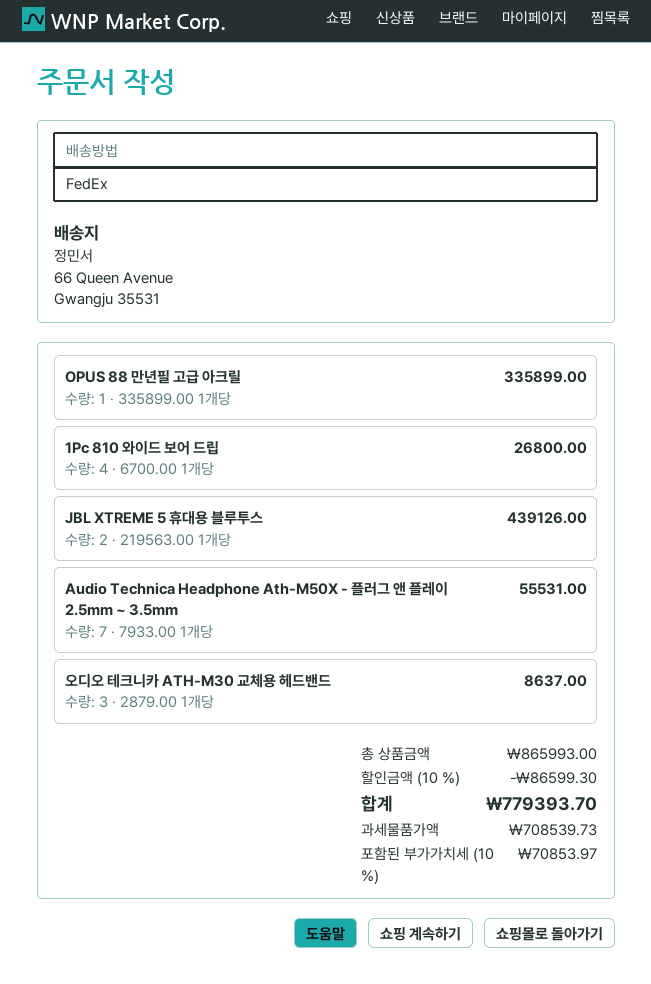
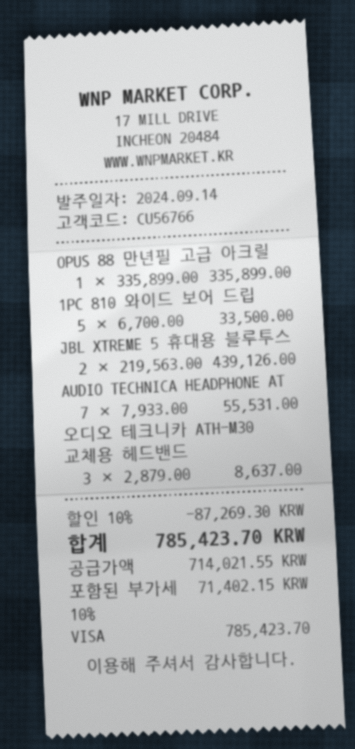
1Pc 810 와이드 보어 드립: 4 x 6700.00 = 26800.00 -> 5 x 6700.00 = 33500.00
discount: 10% = 86599.30 -> 10% = 87269.30
net: 708539.73 -> 714021.55
tax: 10% = 70853.97 -> 10% = 71402.15
total: 779393.70 -> 785423.70

